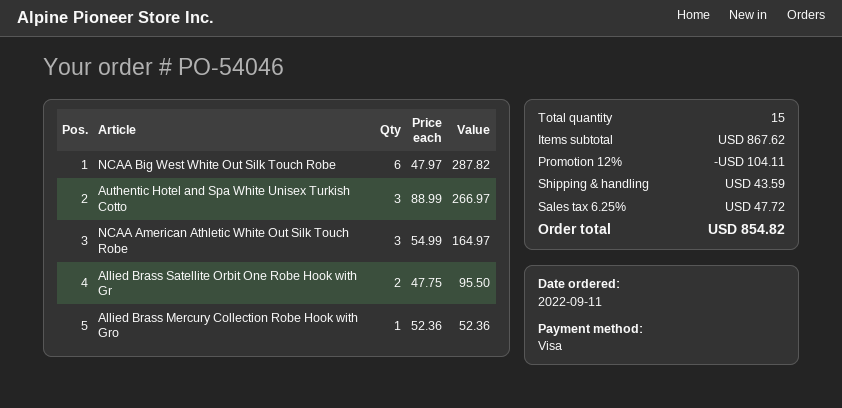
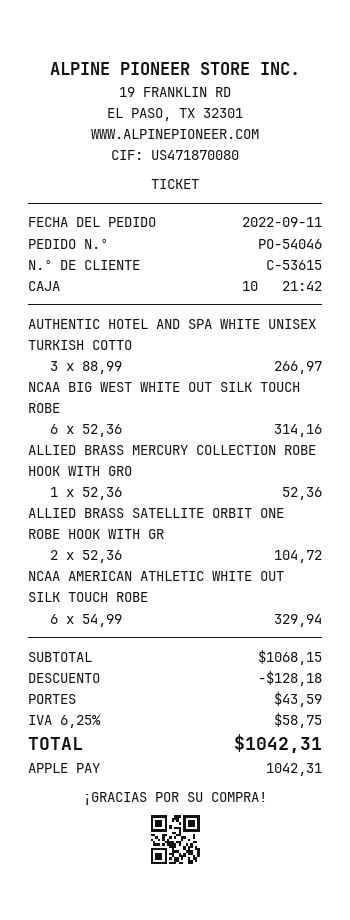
payment method: Visa -> Apple Pay
NCAA Big West White Out Silk Touch Robe: 6 x 47.97 = 287.82 -> 6 x 52.36 = 314.16
NCAA American Athletic White Out Silk Touch Robe: 3 x 54.99 = 164.97 -> 6 x 54.99 = 329.94
Allied Brass Satellite Orbit One Robe Hook with Gr: 2 x 47.75 = 95.50 -> 2 x 52.36 = 104.72
subtotal: 867.62 -> 1068.15
discount: 104.11 -> 128.18
tax: 6.25% = 47.72 -> 6.25% = 58.75
total: 854.82 -> 1042.31

